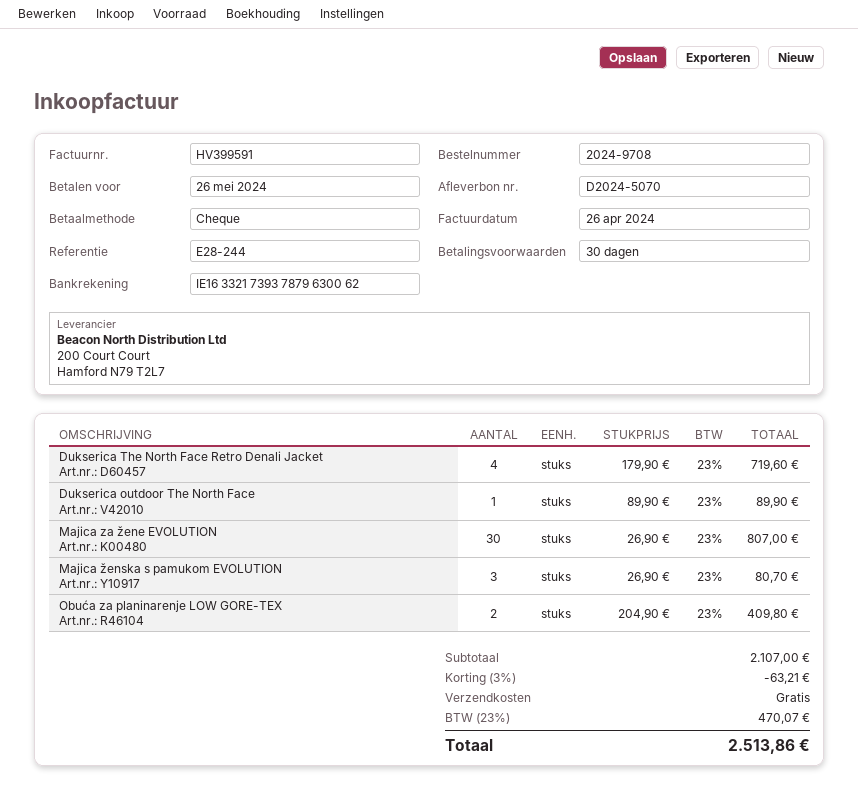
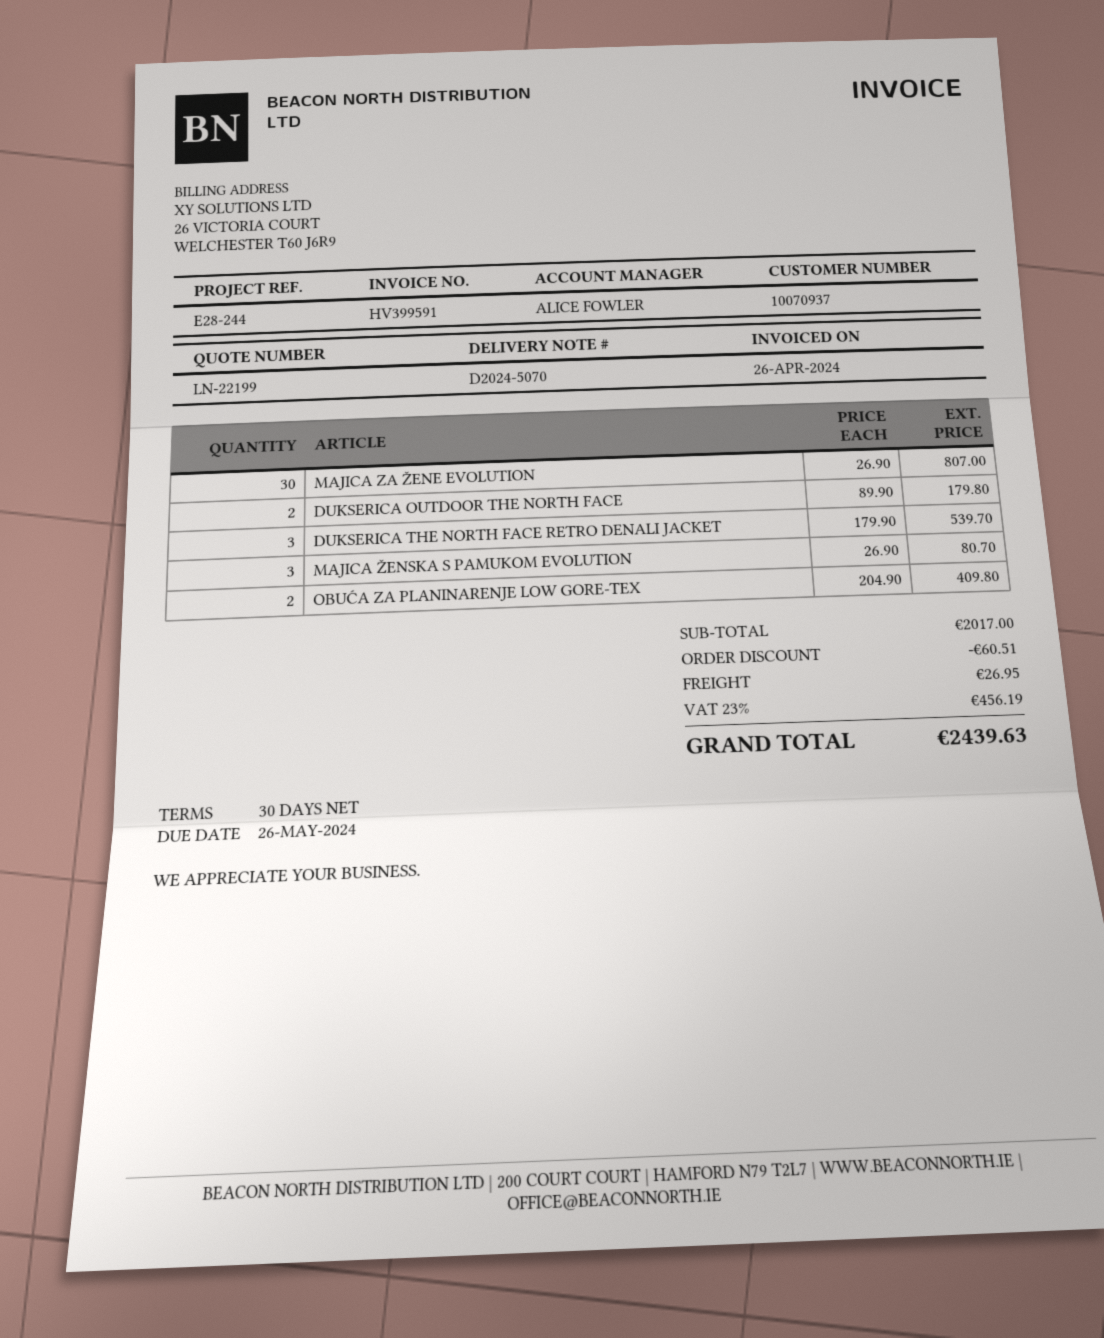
Dukserica The North Face Retro Denali Jacket: 4 x 179.90 = 719.60 -> 3 x 179.90 = 539.70
Dukserica outdoor The North Face: 1 x 89.90 = 89.90 -> 2 x 89.90 = 179.80
subtotal: 2107.00 -> 2017.00
discount: 63.21 -> 60.51
shipping: 0.00 -> 26.95
tax: 23% = 470.07 -> 23% = 456.19
total: 2513.86 -> 2439.63

